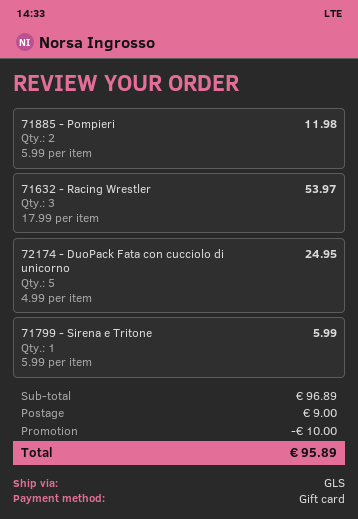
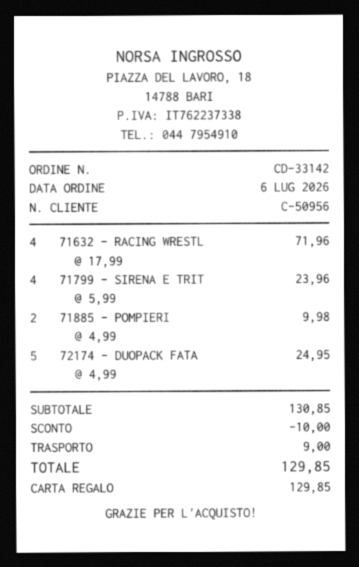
71885 - Pompieri: 2 x 5.99 = 11.98 -> 2 x 4.99 = 9.98
71632 - Racing Wrestler: 3 x 17.99 = 53.97 -> 4 x 17.99 = 71.96
71799 - Sirena e Tritone: 1 x 5.99 = 5.99 -> 4 x 5.99 = 23.96
subtotal: 96.89 -> 130.85
total: 95.89 -> 129.85

